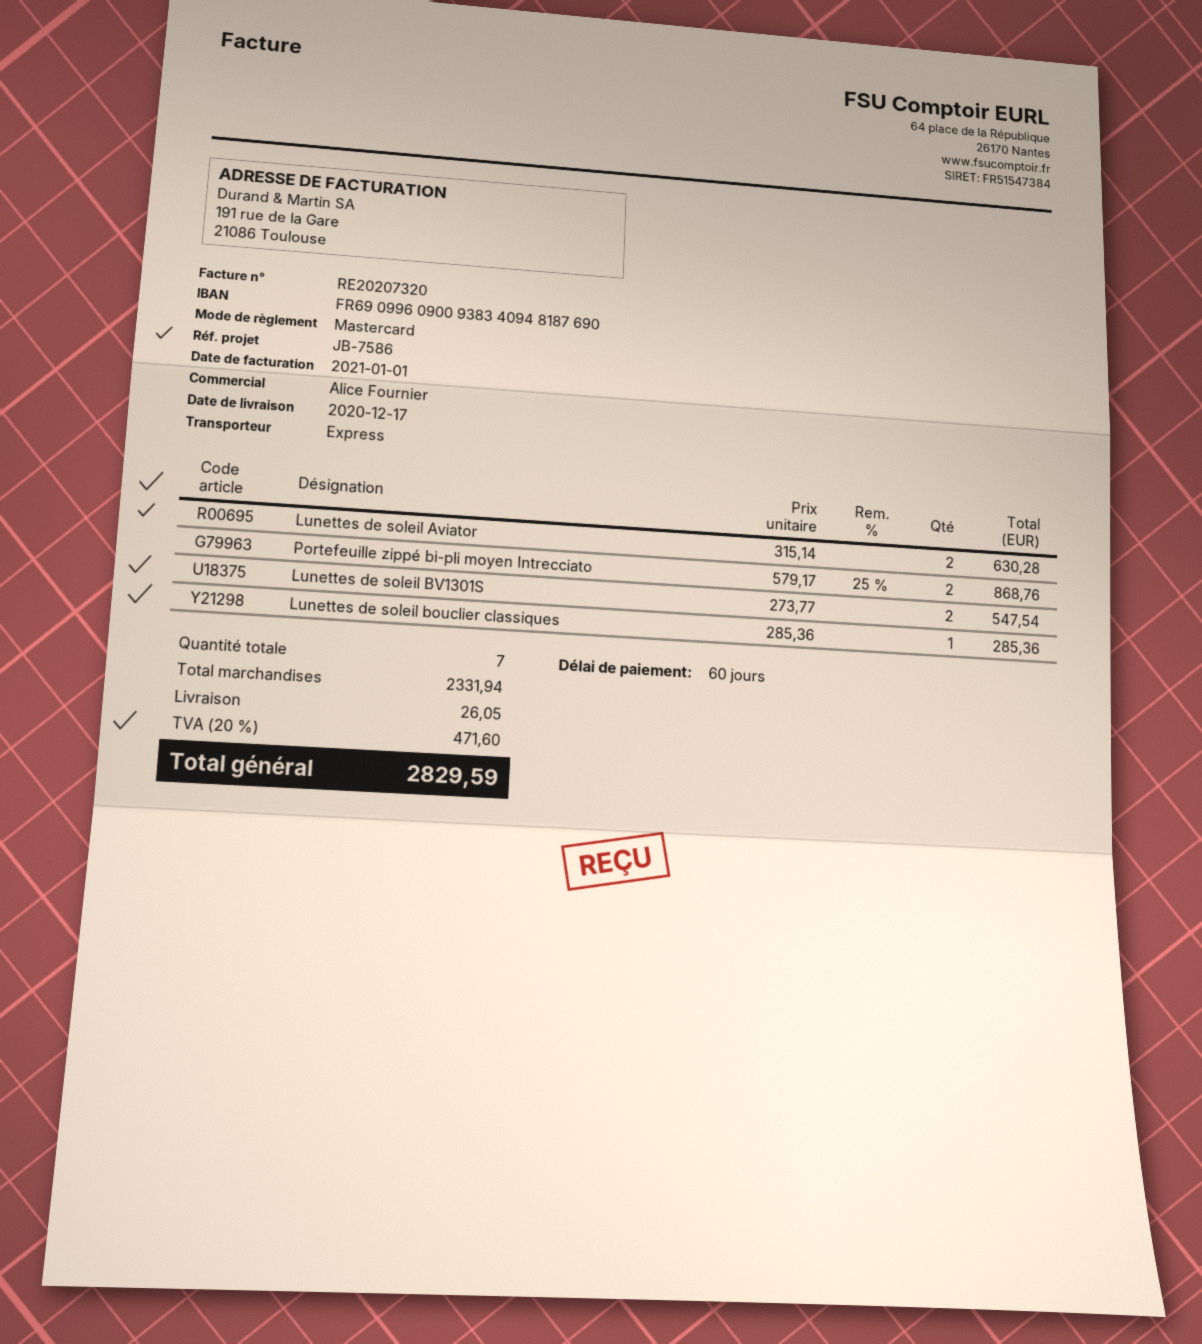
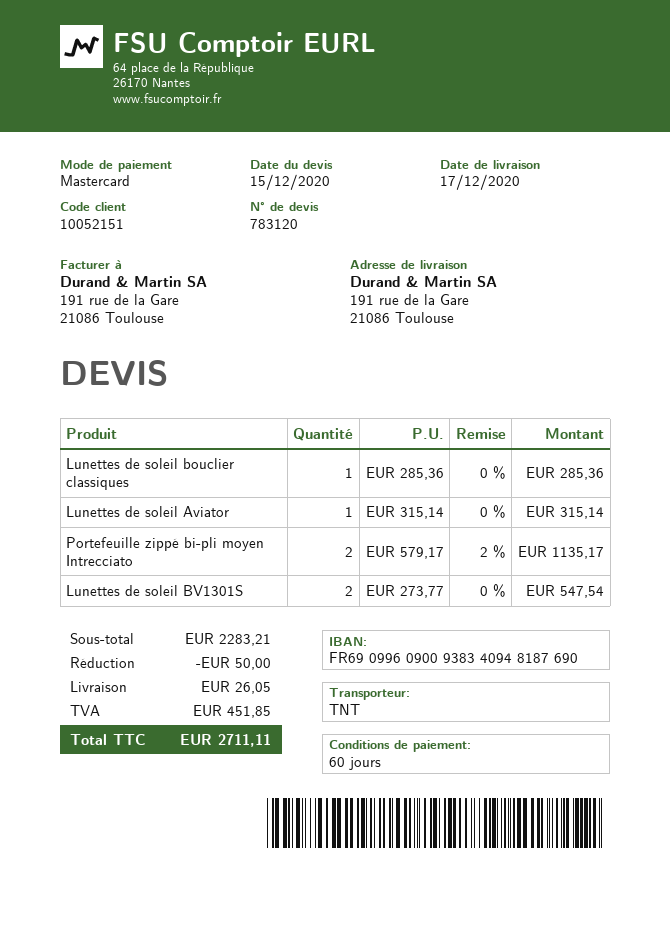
shipping method: express -> TNT
Lunettes de soleil Aviator: 2 x 315.14 = 630.28 -> 1 x 315.14 = 315.14
Portefeuille zippé bi-pli moyen Intrecciato: 2 x 579.17 - 25% = 868.76 -> 2 x 579.17 - 2% = 1135.17
subtotal: 2331.94 -> 2283.21
discount: none -> 50.00
tax: 471.60 -> 451.85
total: 2829.59 -> 2711.11

